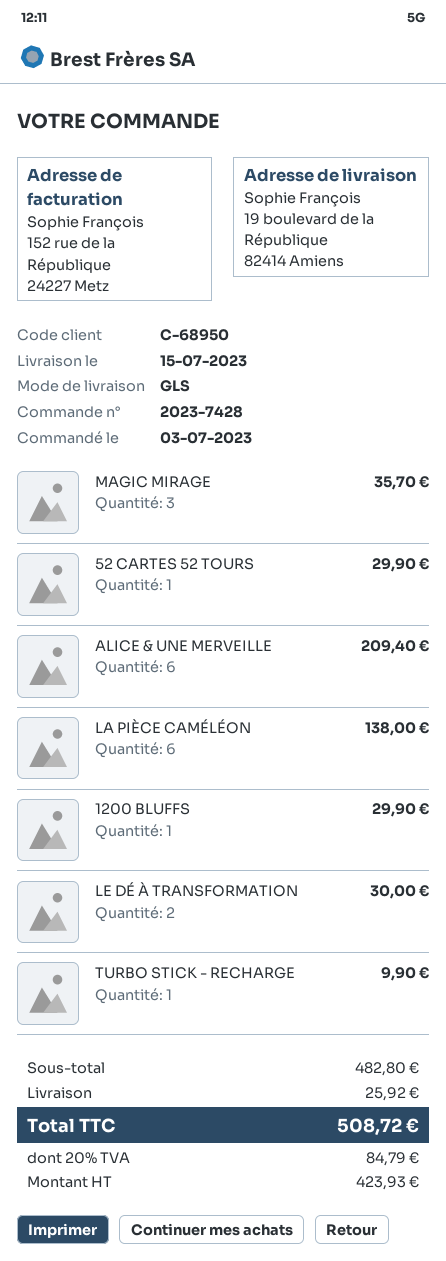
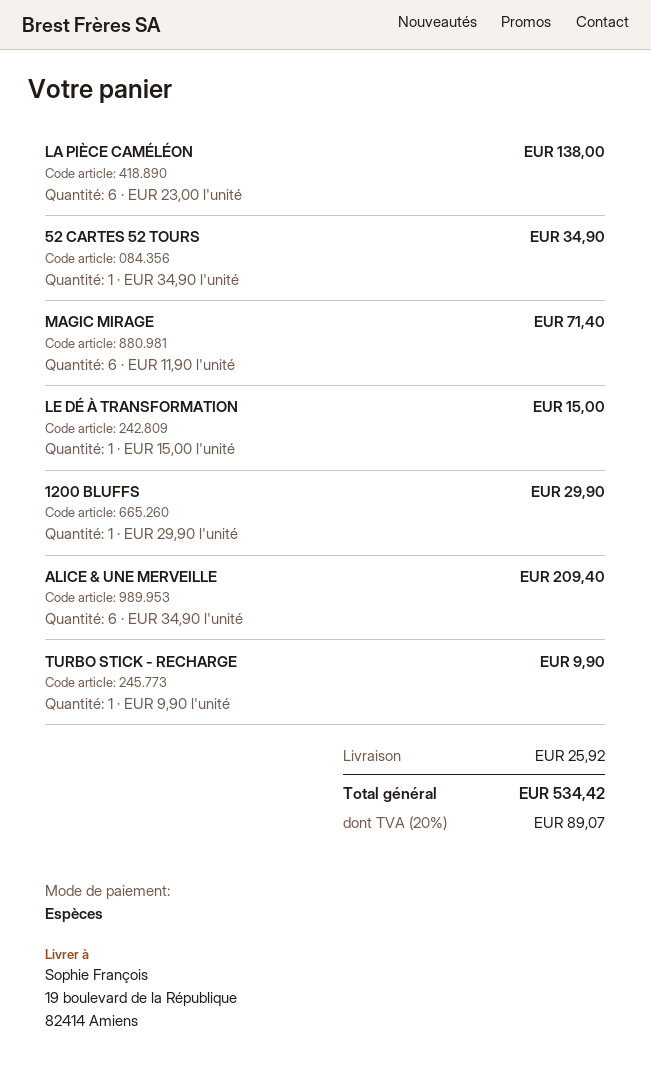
MAGIC MIRAGE: 3 for 35.70 -> 6 for 71.40
52 CARTES 52 TOURS: 1 for 29.90 -> 1 for 34.90
LE DÉ À TRANSFORMATION: 2 for 30.00 -> 1 for 15.00
tax: 20% = 84.79 -> 20% = 89.07
total: 508.72 -> 534.42

